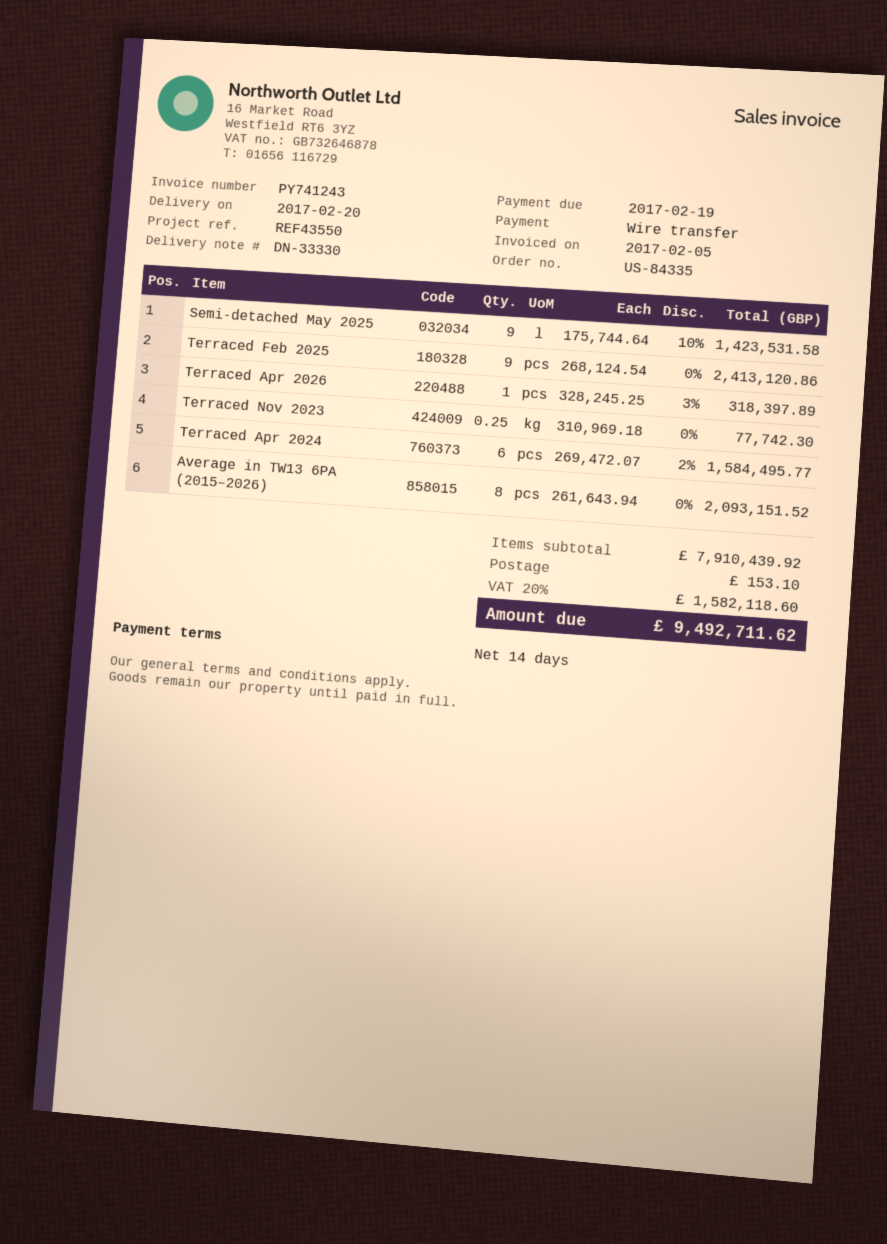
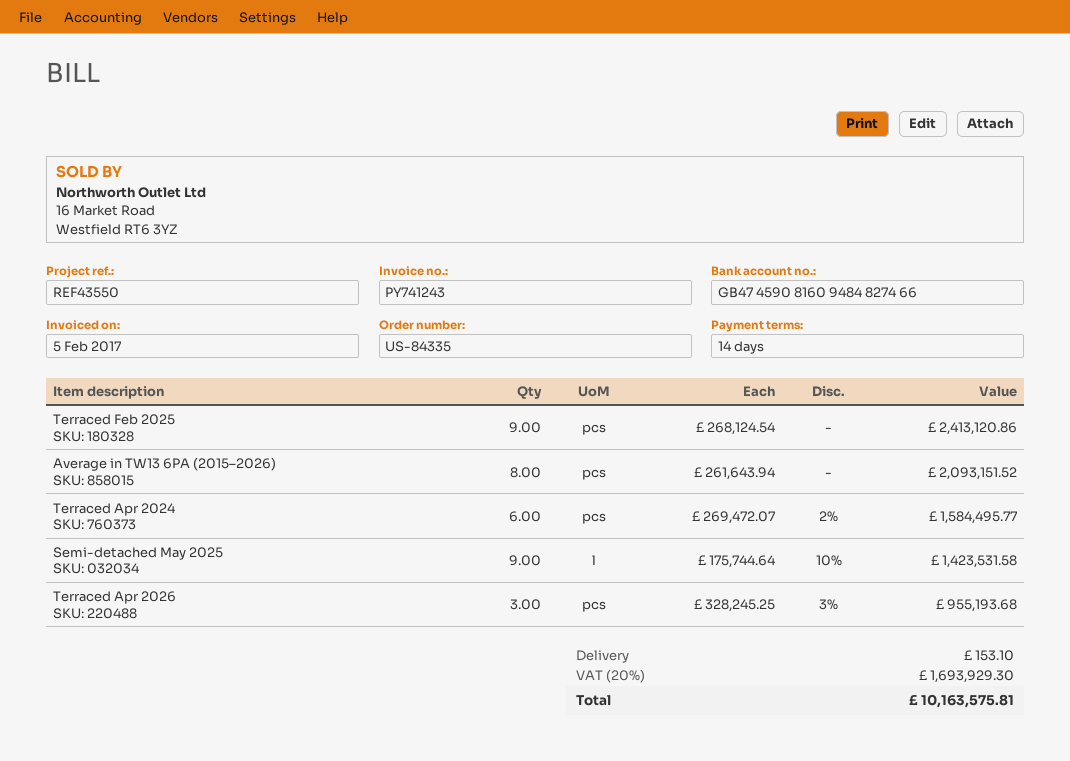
Terraced Apr 2026: 1 x 328245.25 - 3% = 318397.89 -> 3 x 328245.25 - 3% = 955193.68
Terraced Nov 2023: 0.25 x 310969.18 = 77742.30 -> none
tax: 20% = 1582118.60 -> 20% = 1693929.30
total: 9492711.62 -> 10163575.81

